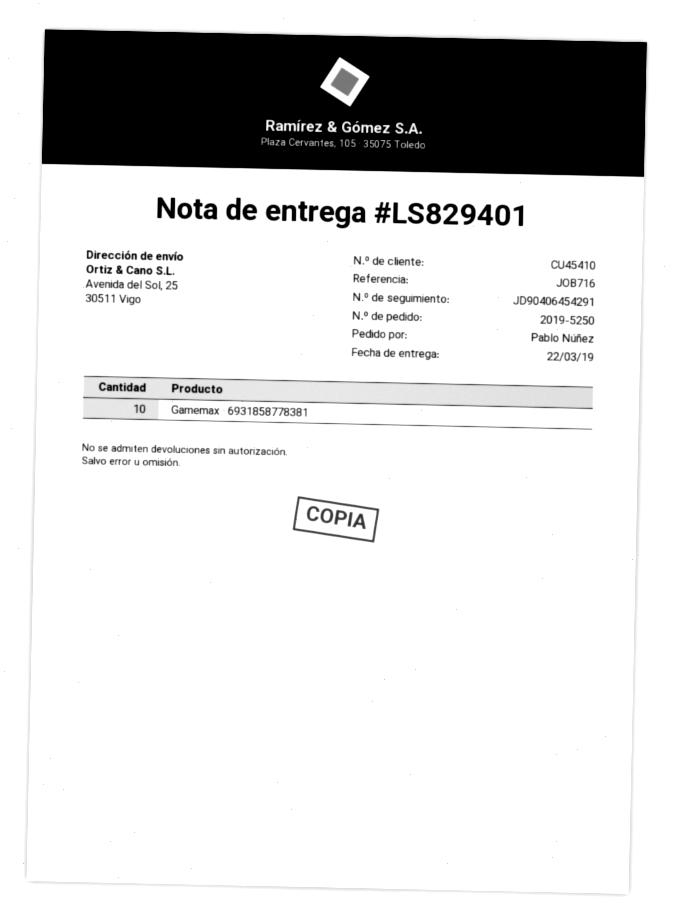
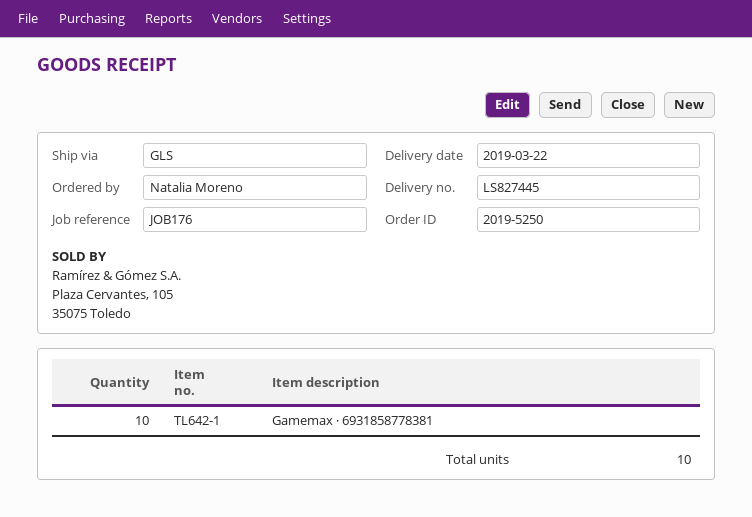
delivery note number: LS829401 -> LS827445
reference: JOB716 -> JOB176
ordered by: Pablo Núñez -> Natalia Moreno

